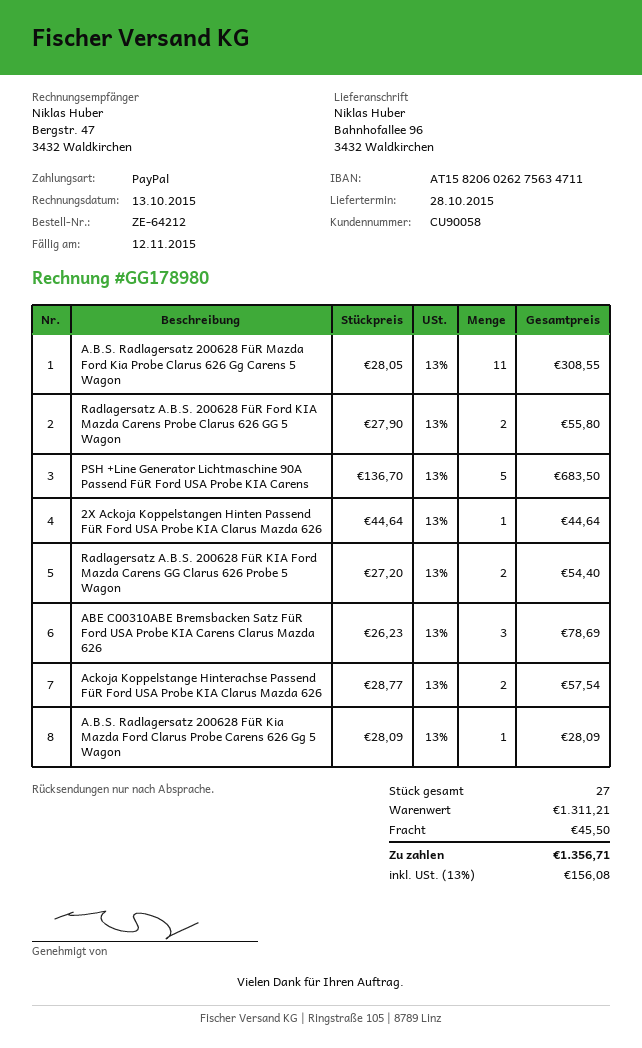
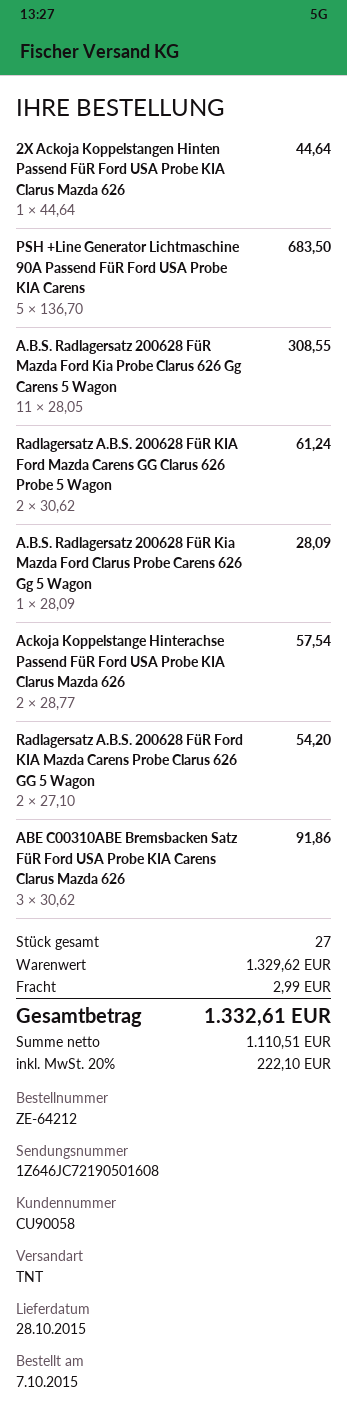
Radlagersatz A.B.S. 200628 FüR Ford KIA Mazda Carens Probe Clarus 626 GG 5 Wagon: 2 x 27.90 = 55.80 -> 2 x 27.10 = 54.20
Radlagersatz A.B.S. 200628 FüR KIA Ford Mazda Carens GG Clarus 626 Probe 5 Wagon: 2 x 27.20 = 54.40 -> 2 x 30.62 = 61.24
ABE C00310ABE Bremsbacken Satz FüR Ford USA Probe KIA Carens Clarus Mazda 626: 3 x 26.23 = 78.69 -> 3 x 30.62 = 91.86
subtotal: 1311.21 -> 1329.62
shipping: 45.50 -> 2.99
tax: 13% = 156.08 -> 20% = 222.10
total: 1356.71 -> 1332.61

